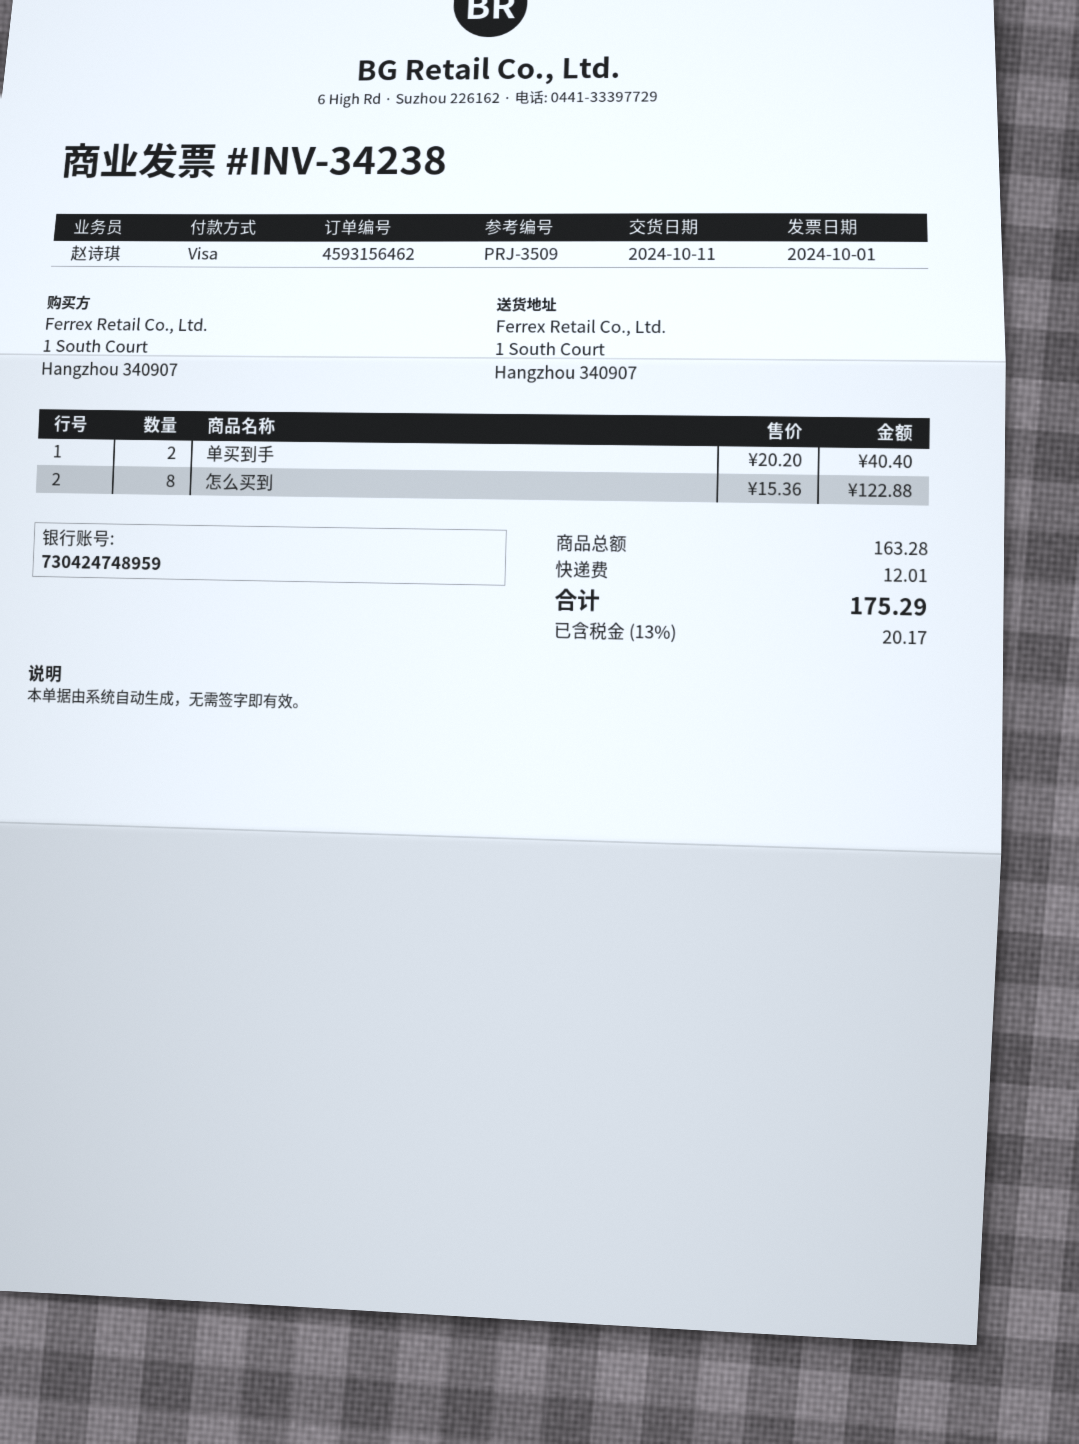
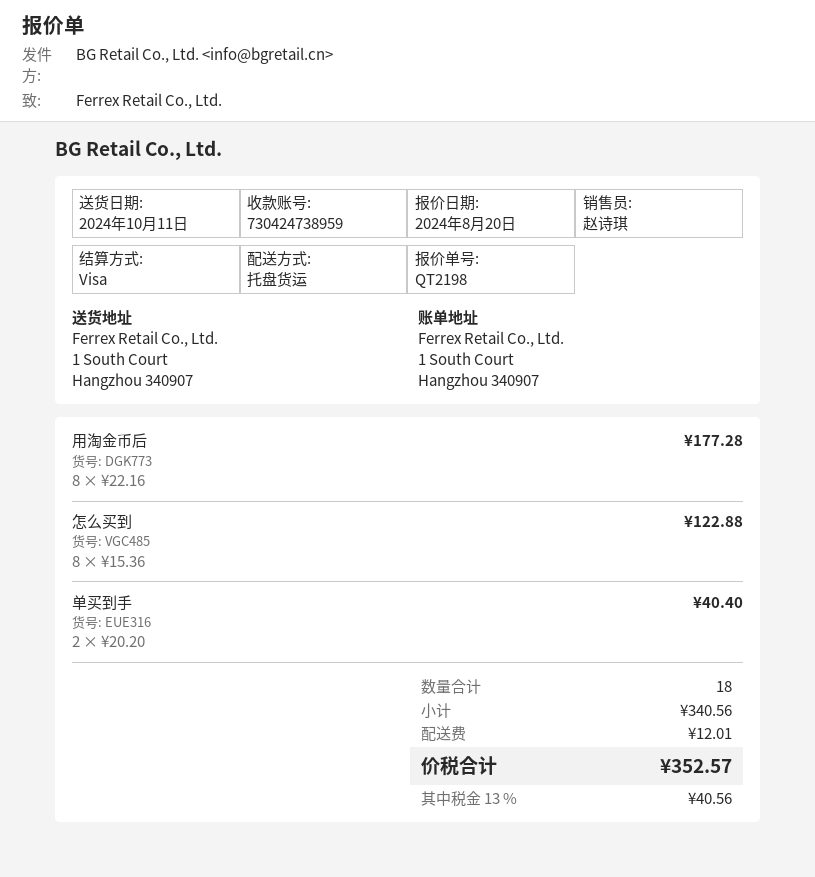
bank account: 730424748959 -> 730424738959
用淘金币后: none -> 8 x 22.16 = 177.28
subtotal: 163.28 -> 340.56
tax: 13% = 20.17 -> 13% = 40.56
total: 175.29 -> 352.57

